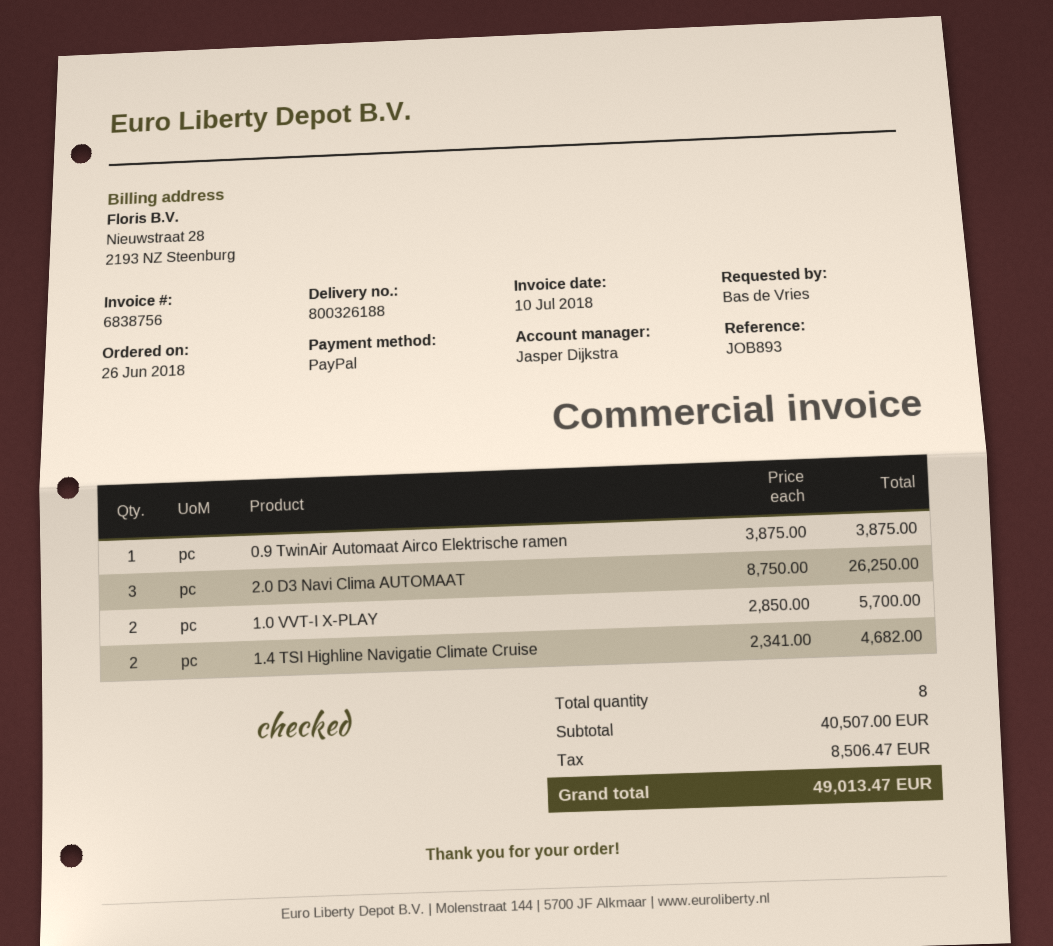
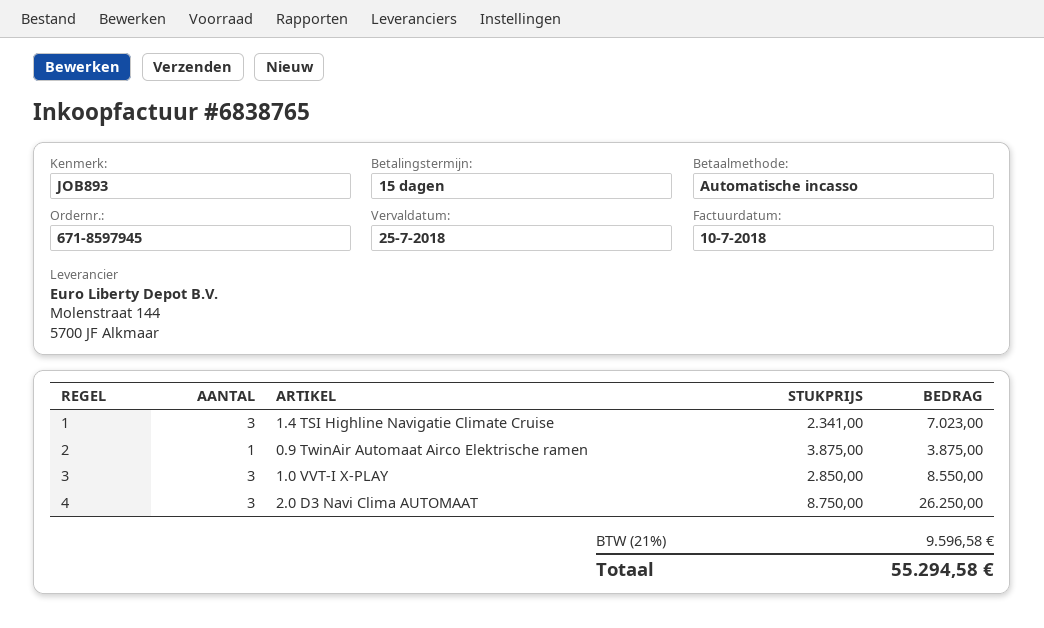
invoice number: 6838756 -> 6838765
payment method: PayPal -> direct debit
1.0 VVT-I X-PLAY: 2 x 2850.00 = 5700.00 -> 3 x 2850.00 = 8550.00
1.4 TSI Highline Navigatie Climate Cruise: 2 x 2341.00 = 4682.00 -> 3 x 2341.00 = 7023.00
tax: 8506.47 -> 9596.58
total: 49013.47 -> 55294.58

